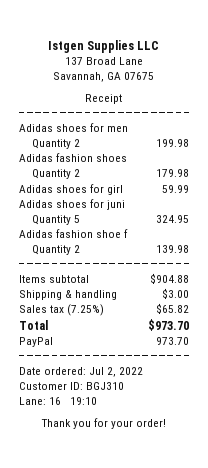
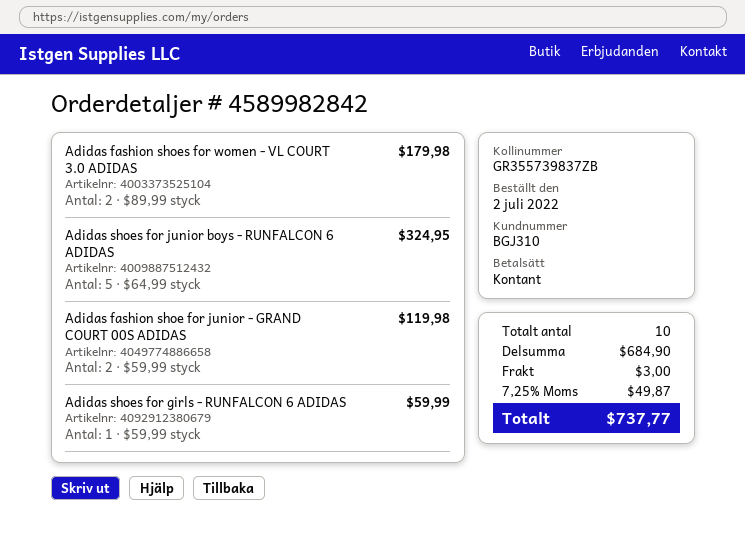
payment method: PayPal -> cash
Adidas shoes for men: 2 for 199.98 -> none
Adidas fashion shoe f: 2 for 139.98 -> 2 for 119.98
subtotal: 904.88 -> 684.90
tax: 7.25% = 65.82 -> 7.25% = 49.87
total: 973.70 -> 737.77

